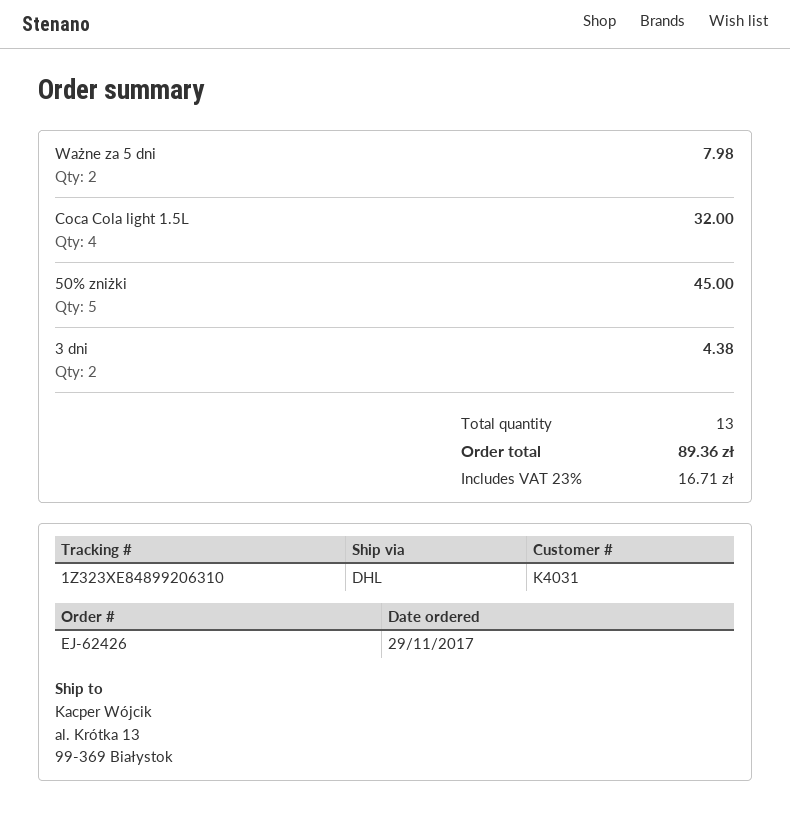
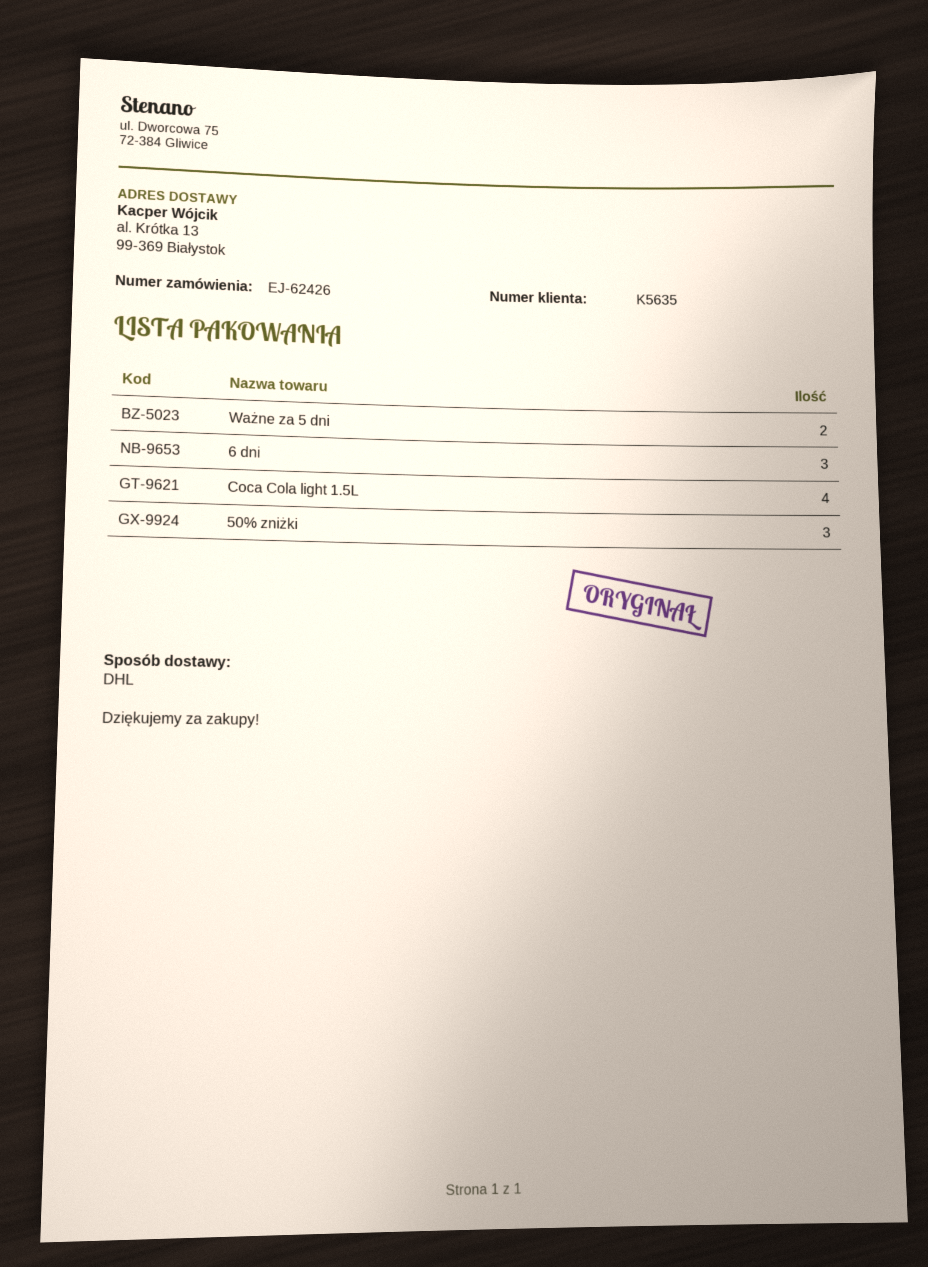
customer number: K4031 -> K5635
50% zniżki: 5 -> 3
3 dni: 2 -> none
6 dni: none -> 3

